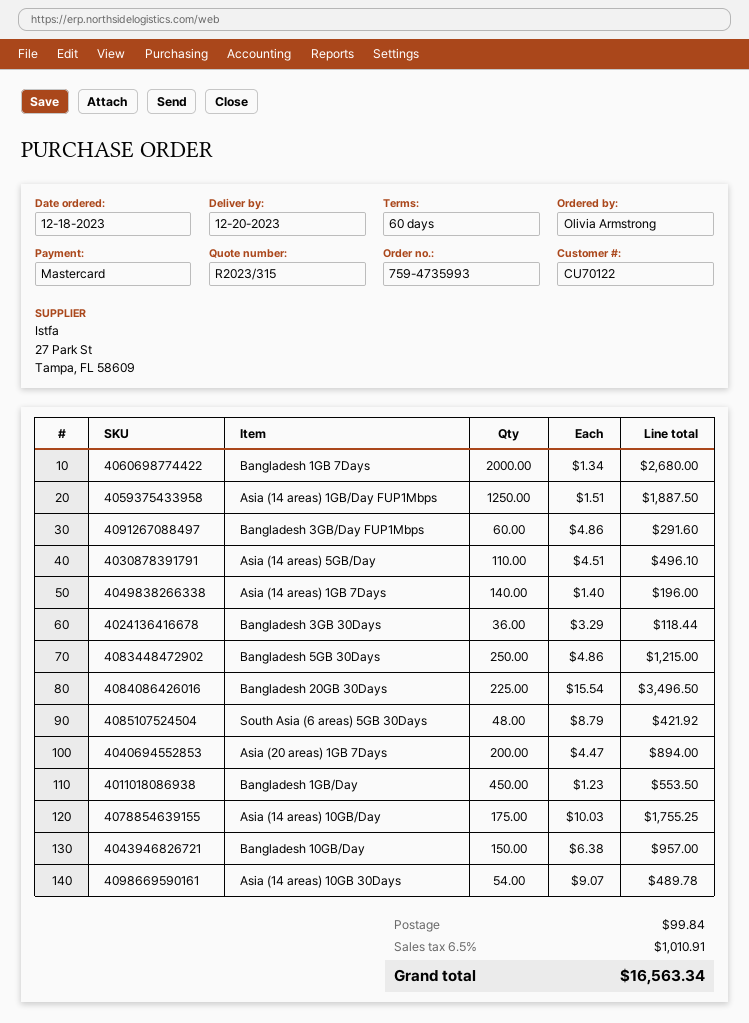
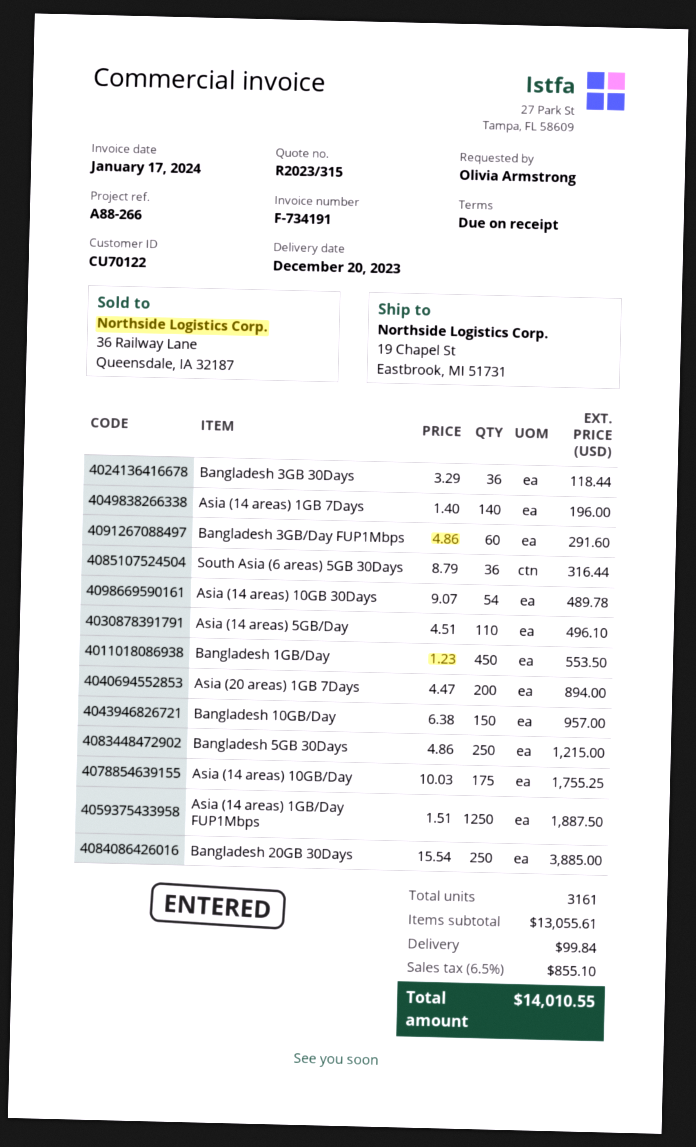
payment terms: 60 days -> on receipt
Bangladesh 1GB 7Days: 2000 x 1.34 = 2680.00 -> none
Bangladesh 20GB 30Days: 225 x 15.54 = 3496.50 -> 250 x 15.54 = 3885.00
South Asia (6 areas) 5GB 30Days: 48 x 8.79 = 421.92 -> 36 x 8.79 = 316.44
tax: 6.5% = 1010.91 -> 6.5% = 855.10
total: 16563.34 -> 14010.55

